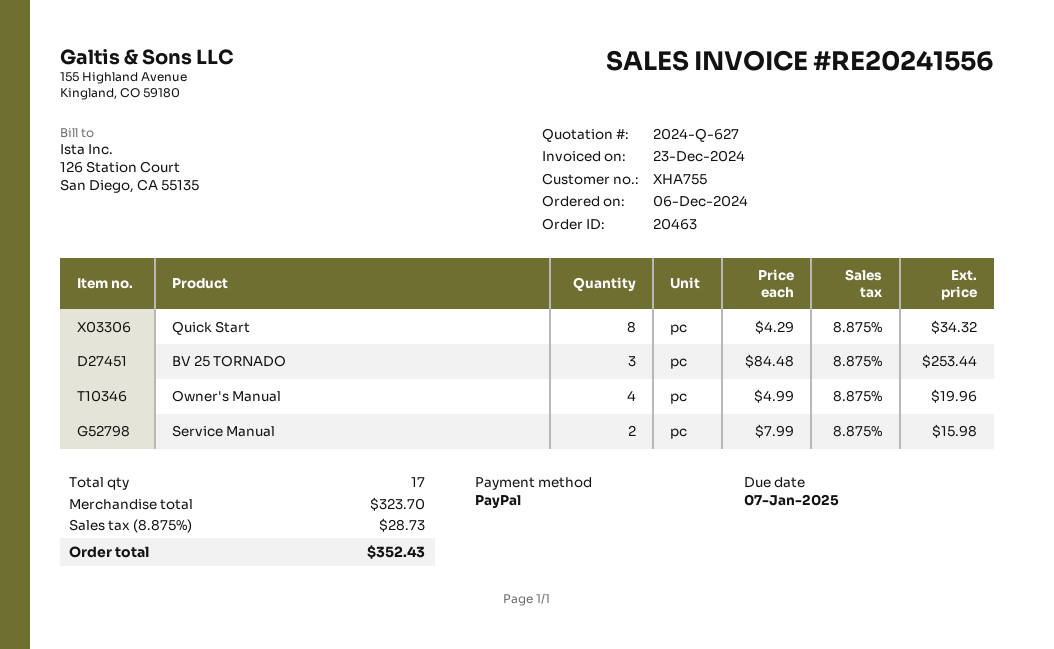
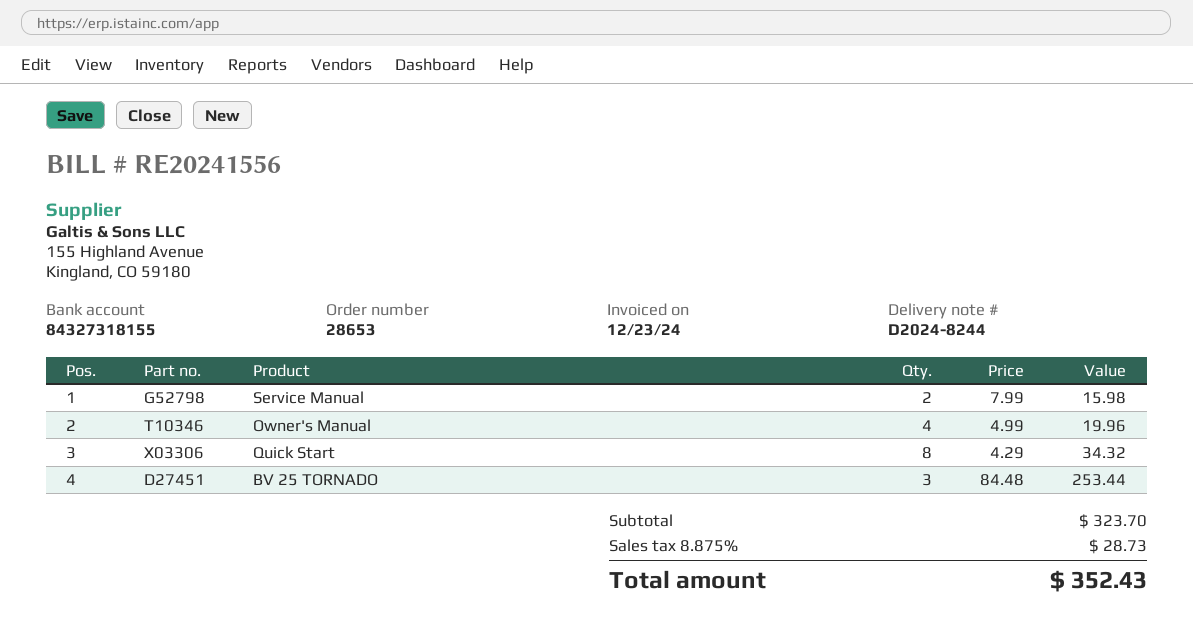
order number: 20463 -> 28653

